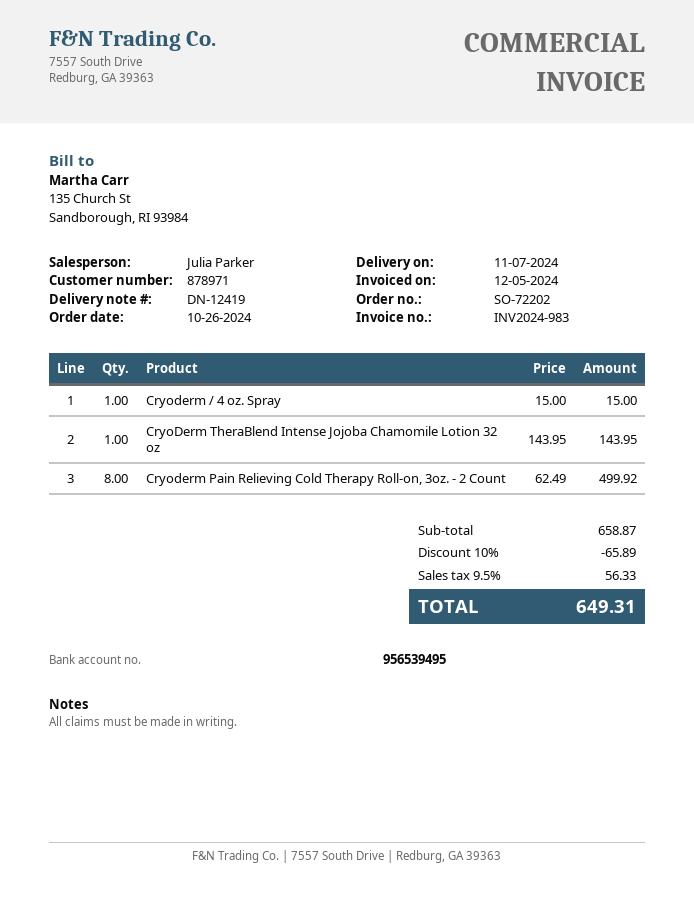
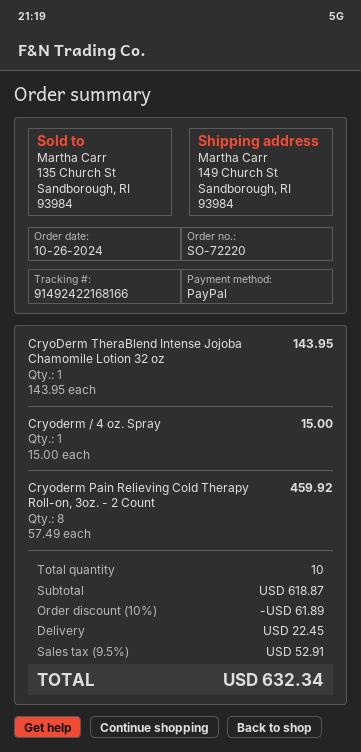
order number: SO-72202 -> SO-72220
Cryoderm Pain Relieving Cold Therapy Roll-on, 3oz. - 2 Count: 8 x 62.49 = 499.92 -> 8 x 57.49 = 459.92
subtotal: 658.87 -> 618.87
discount: 10% = 65.89 -> 10% = 61.89
shipping: none -> 22.45
tax: 9.5% = 56.33 -> 9.5% = 52.91
total: 649.31 -> 632.34

